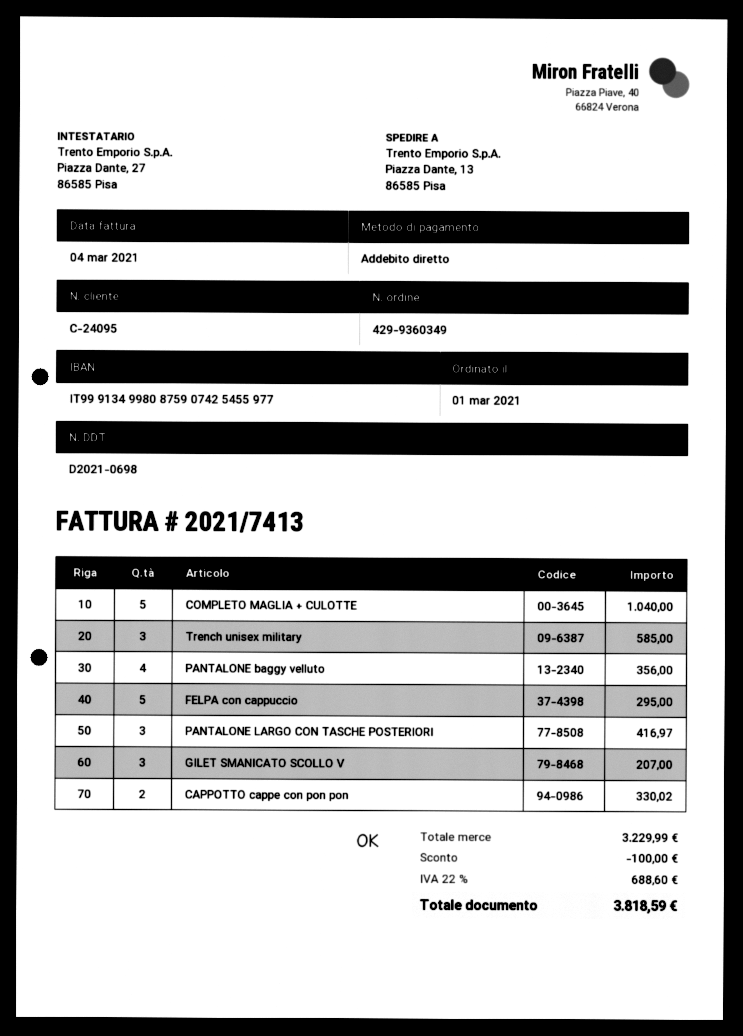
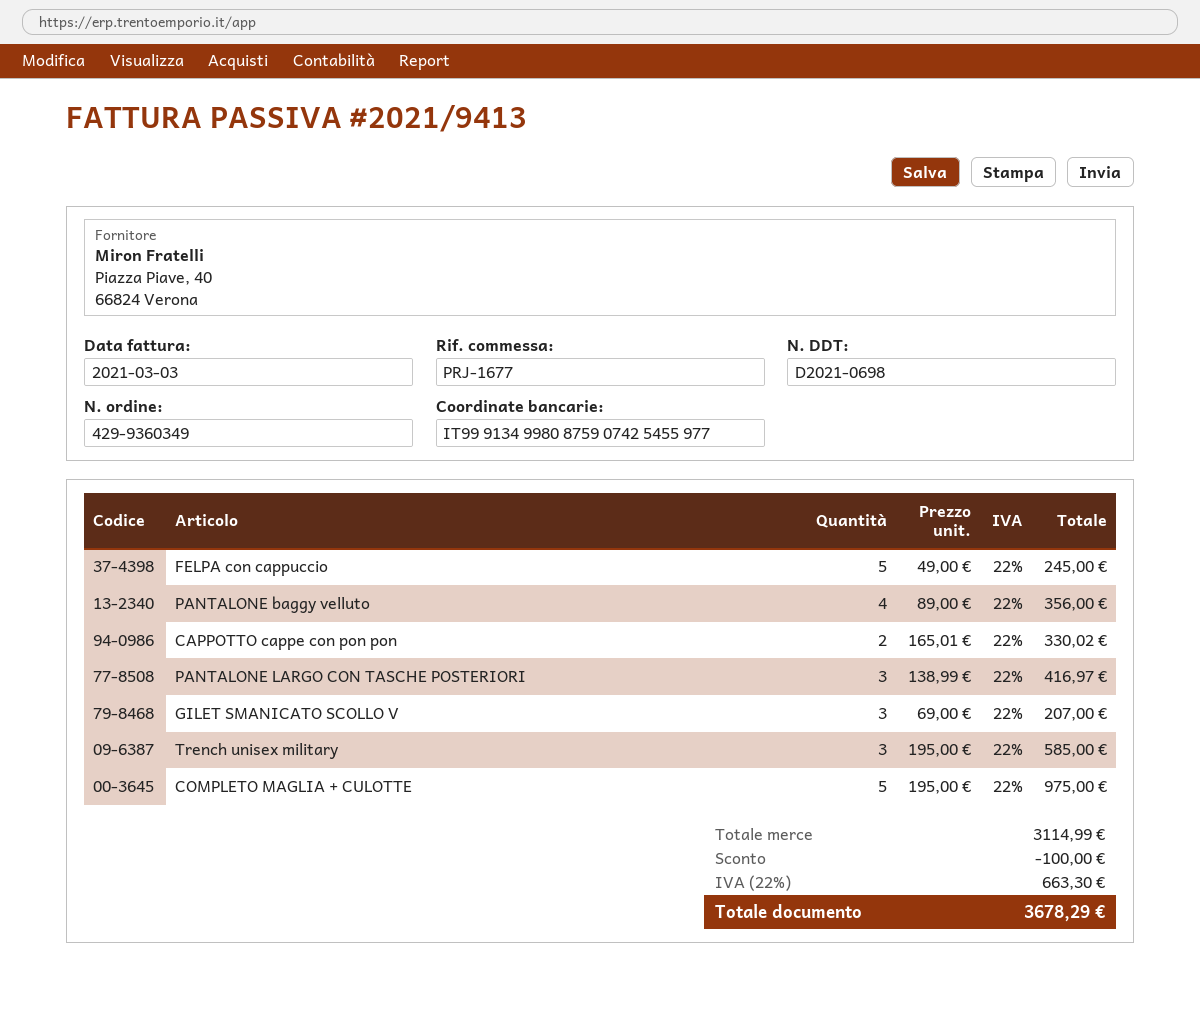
invoice number: 2021/7413 -> 2021/9413
invoice date: 2021-03-04 -> 2021-03-03
COMPLETO MAGLIA + CULOTTE: 5 for 1040.00 -> 5 for 975.00
FELPA con cappuccio: 5 for 295.00 -> 5 for 245.00
subtotal: 3229.99 -> 3114.99
tax: 22% = 688.60 -> 22% = 663.30
total: 3818.59 -> 3678.29

